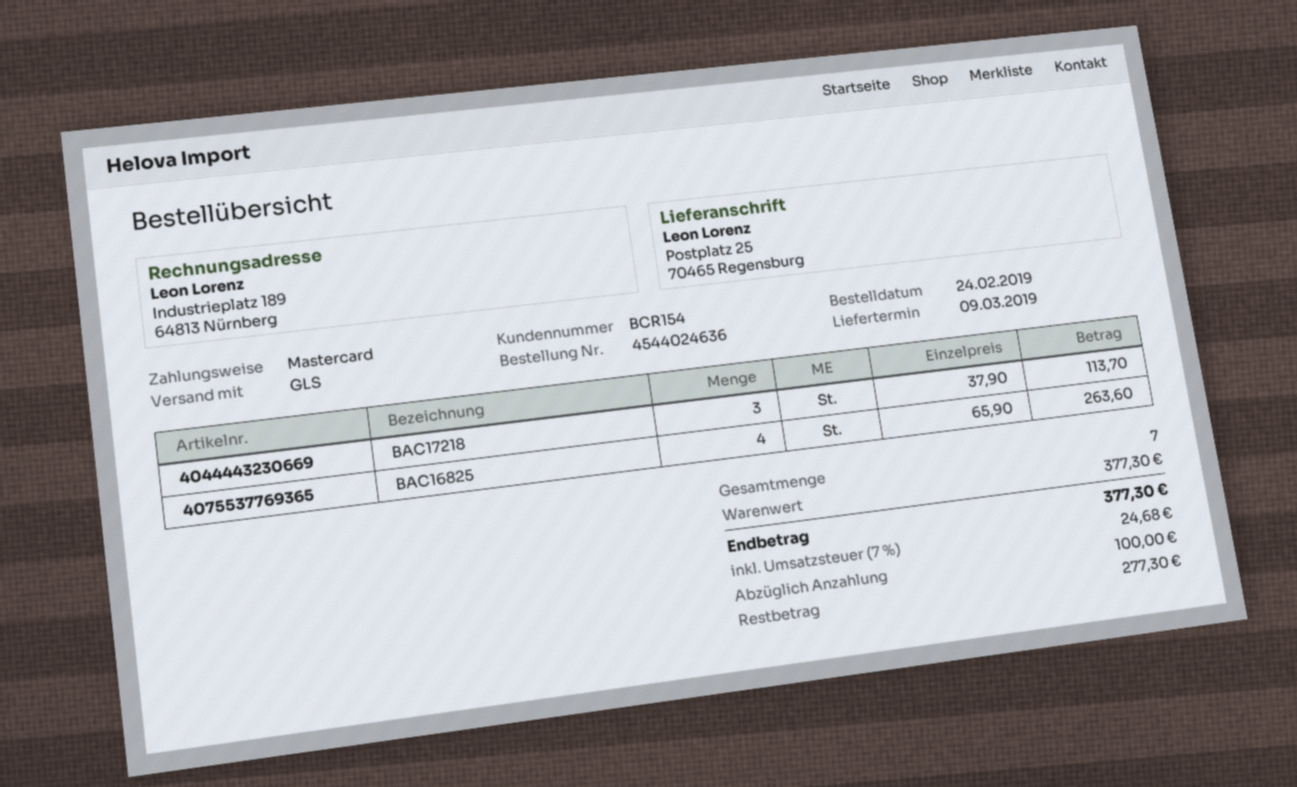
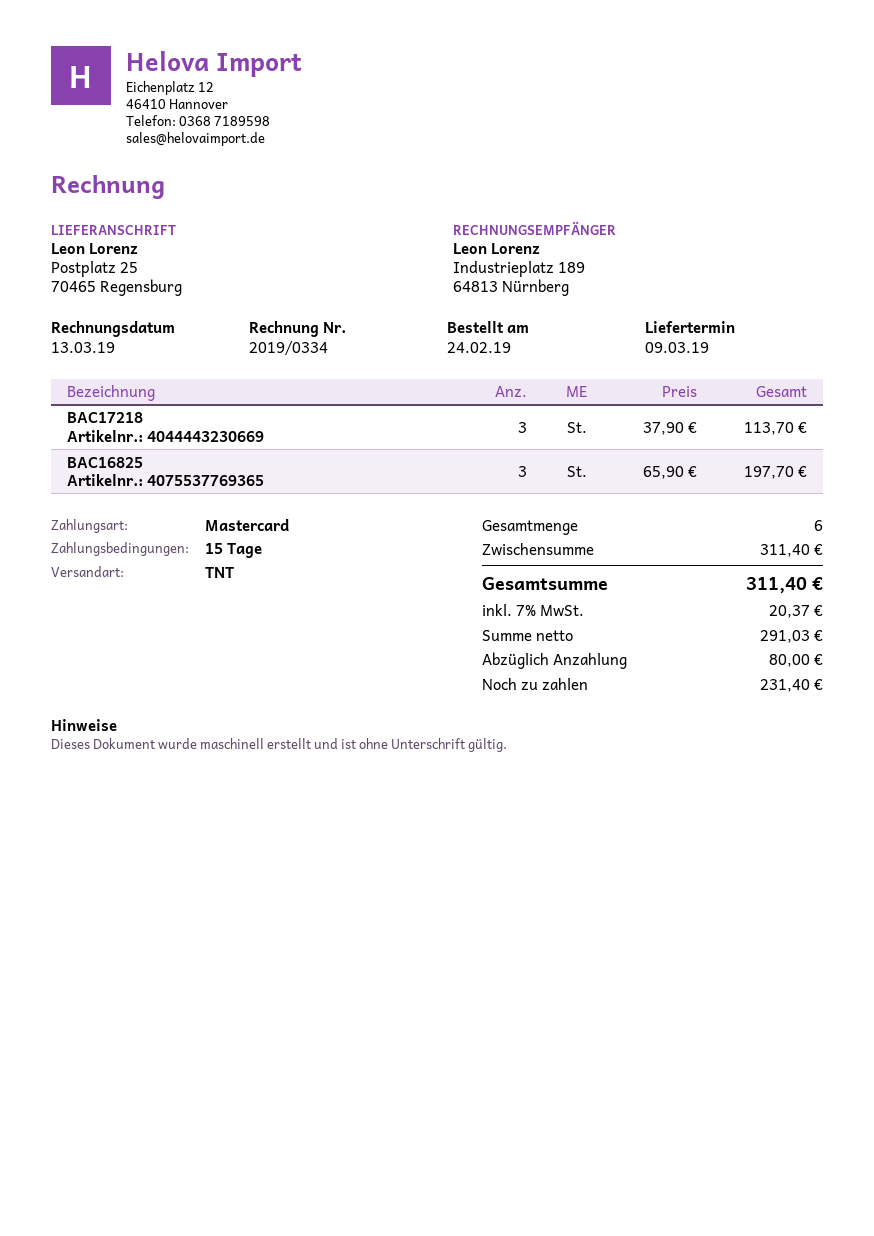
shipping method: GLS -> TNT
BAC16825: 4 x 65.90 = 263.60 -> 3 x 65.90 = 197.70
total quantity: 7 -> 6
subtotal: 377.30 -> 311.40
tax: 7% = 24.68 -> 7% = 20.37
total: 377.30 -> 311.40
deposit: 100.00 -> 80.00
balance: 277.30 -> 231.40

